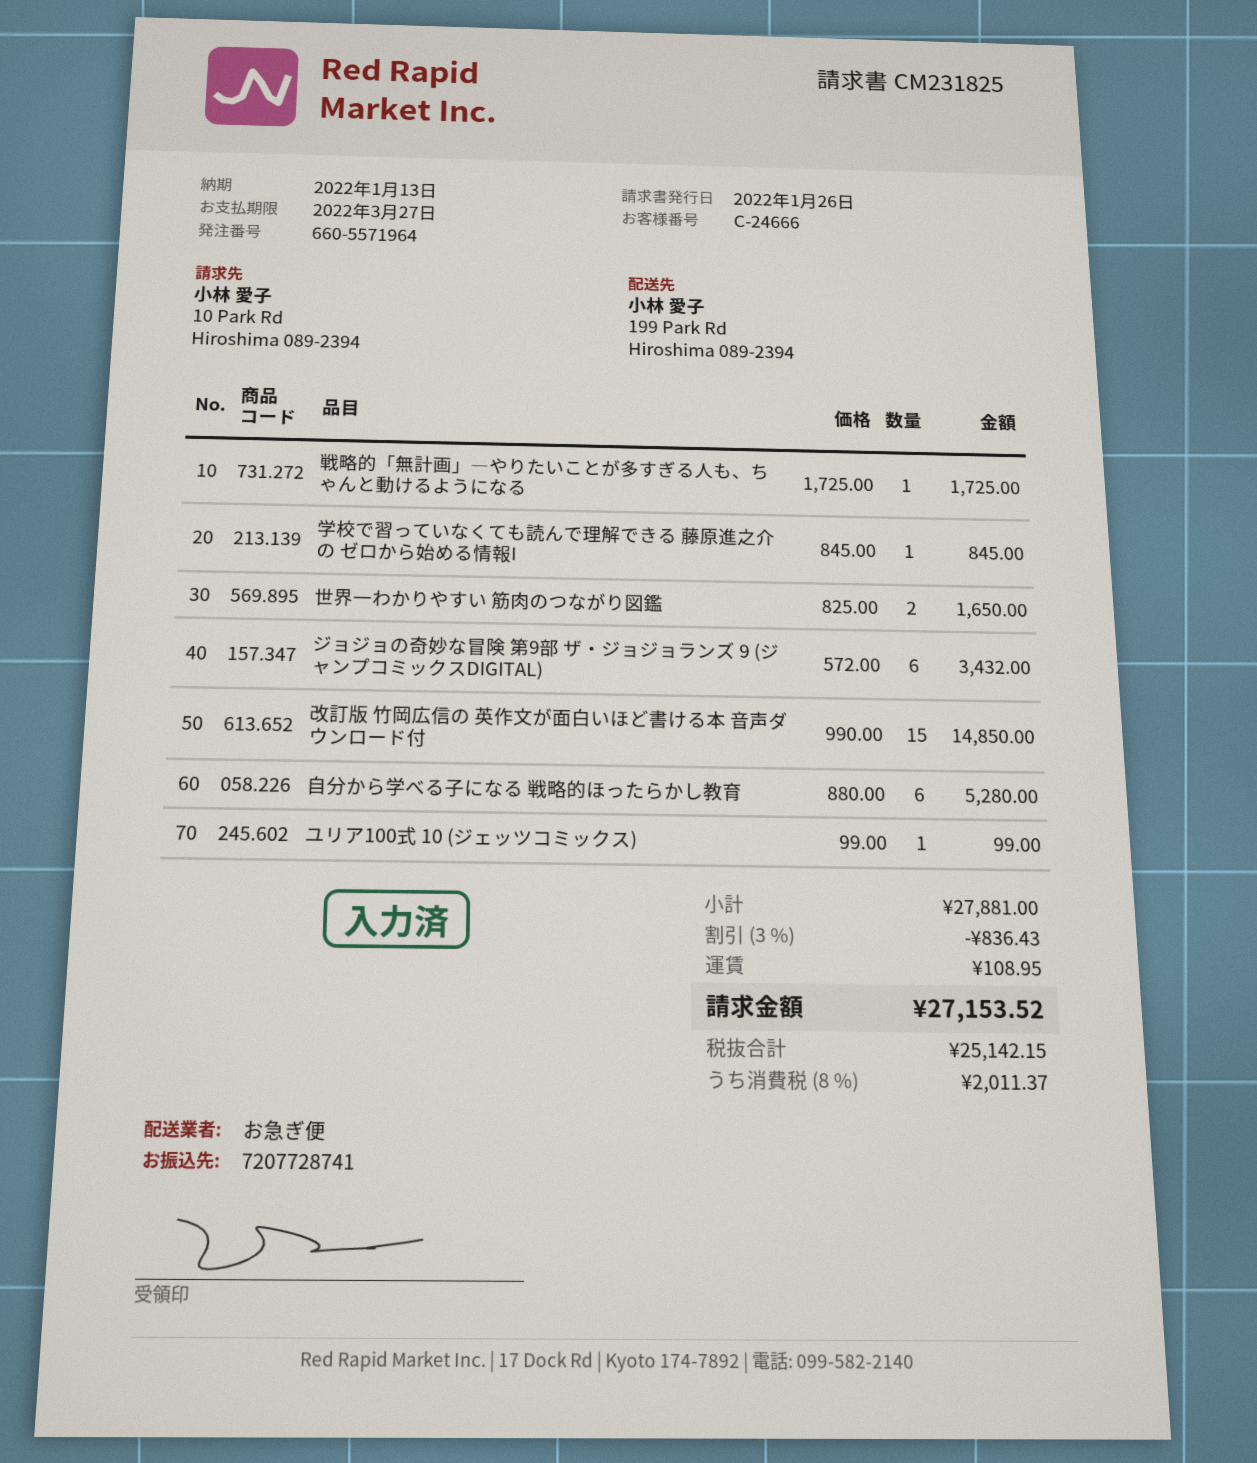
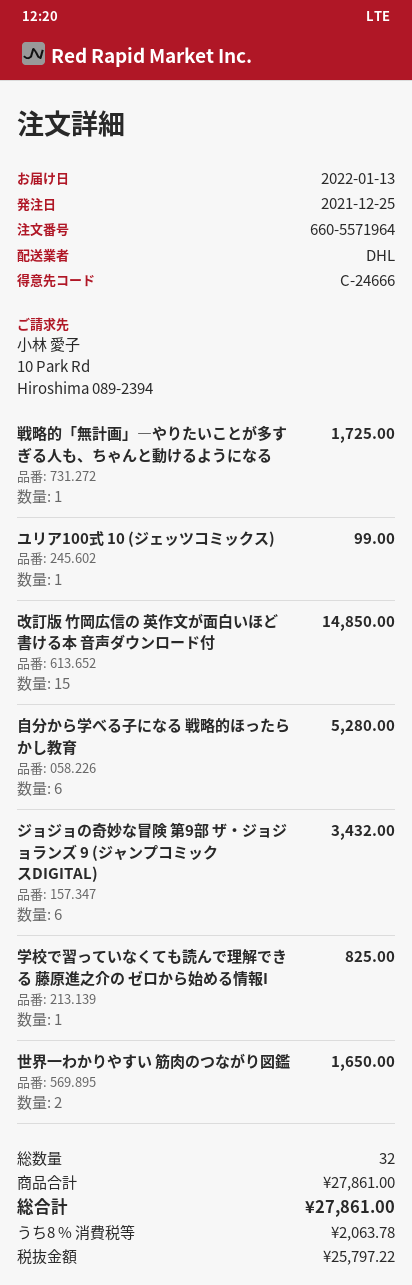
shipping method: express -> DHL
学校で習っていなくても読んで理解できる 藤原進之介の ゼロから始める情報I: 1 for 845.00 -> 1 for 825.00
subtotal: 27881.00 -> 27861.00
discount: 3% = 836.43 -> none
shipping: 108.95 -> none
net: 25142.15 -> 25797.22
tax: 8% = 2011.37 -> 8% = 2063.78
total: 27153.52 -> 27861.00

